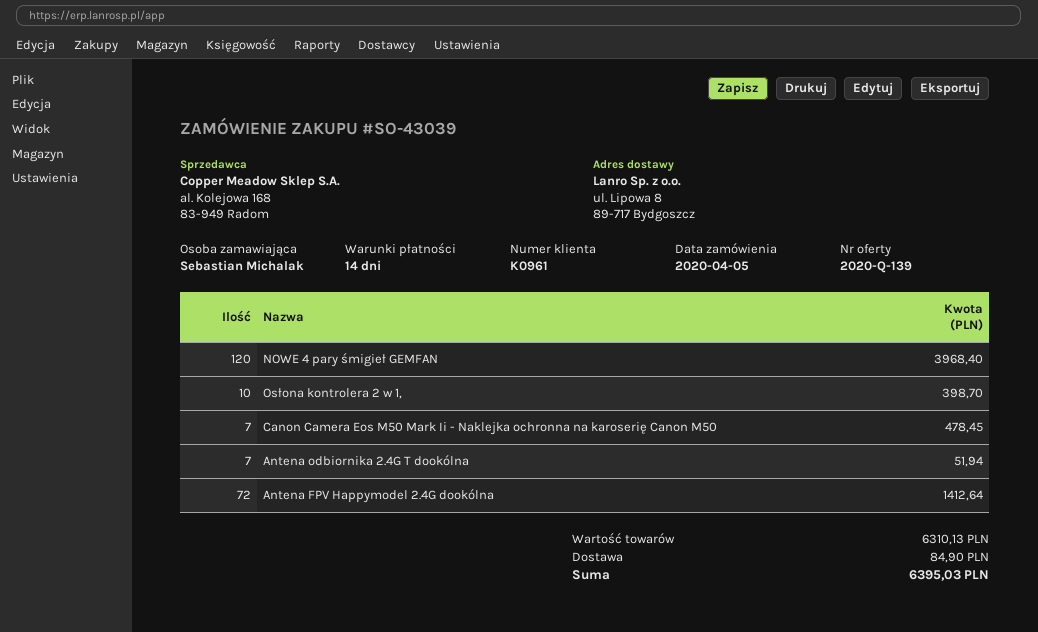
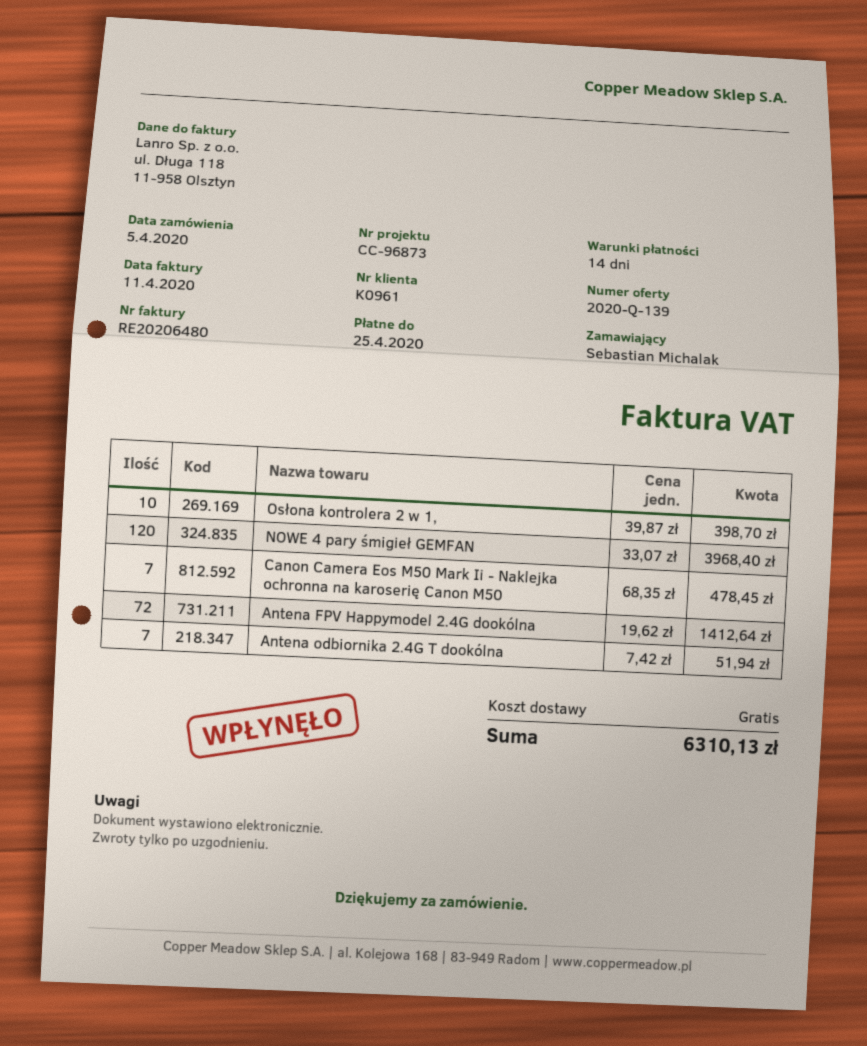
shipping: 84.90 -> 0.00
total: 6395.03 -> 6310.13

